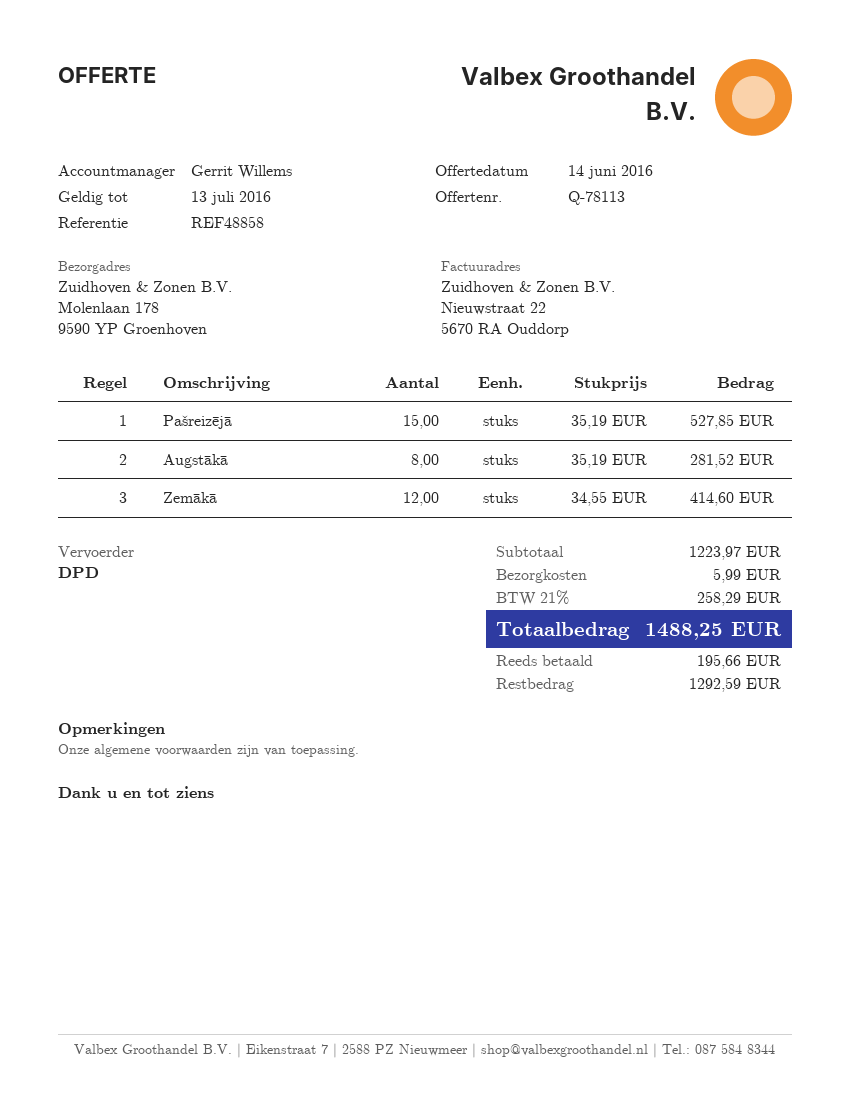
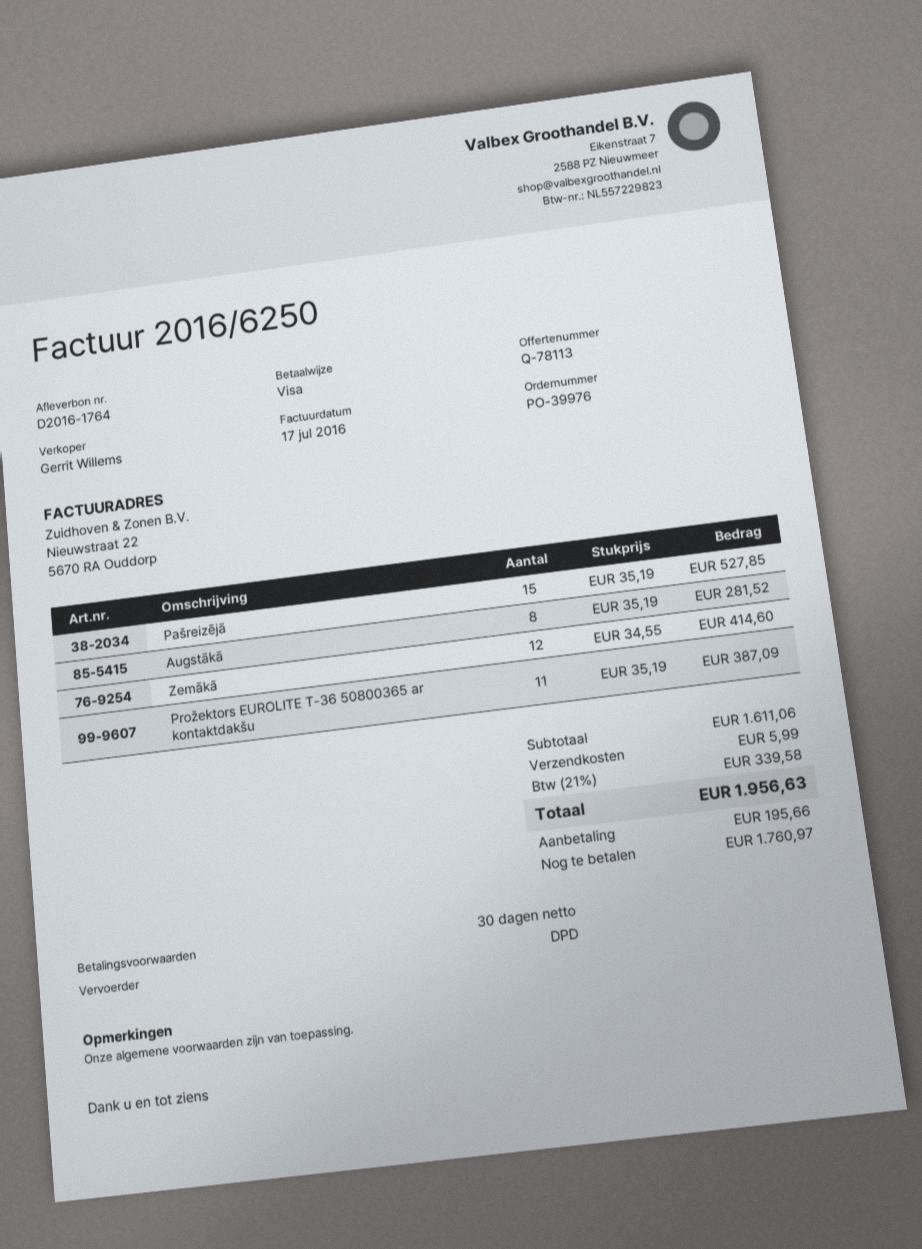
Prožektors EUROLITE T-36 50800365 ar kontaktdakšu: none -> 11 x 35.19 = 387.09
subtotal: 1223.97 -> 1611.06
tax: 21% = 258.29 -> 21% = 339.58
total: 1488.25 -> 1956.63
balance: 1292.59 -> 1760.97

